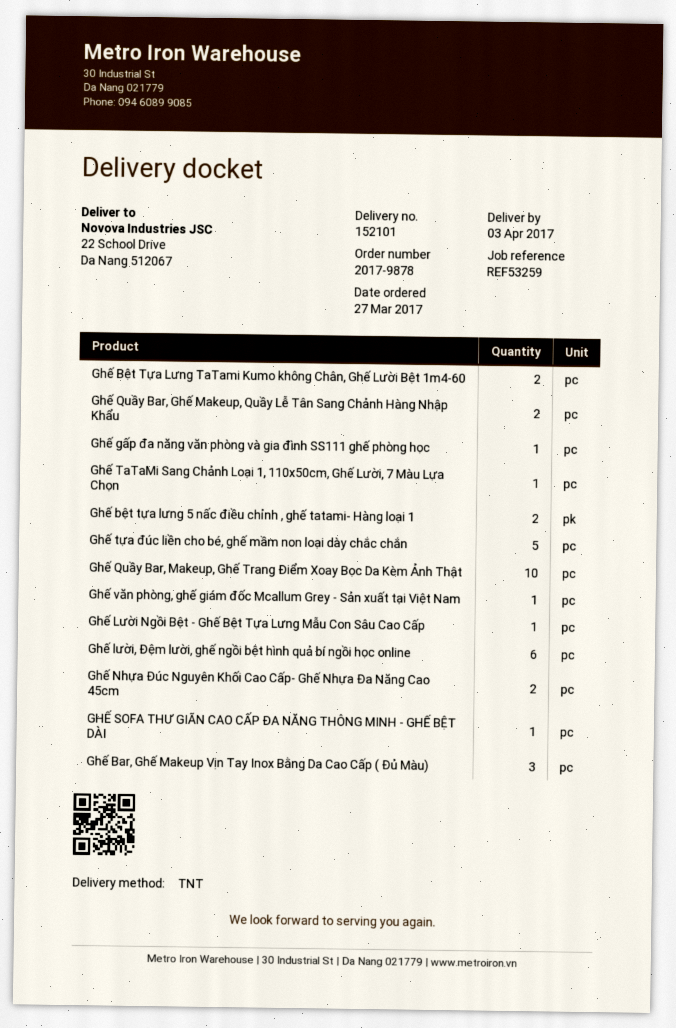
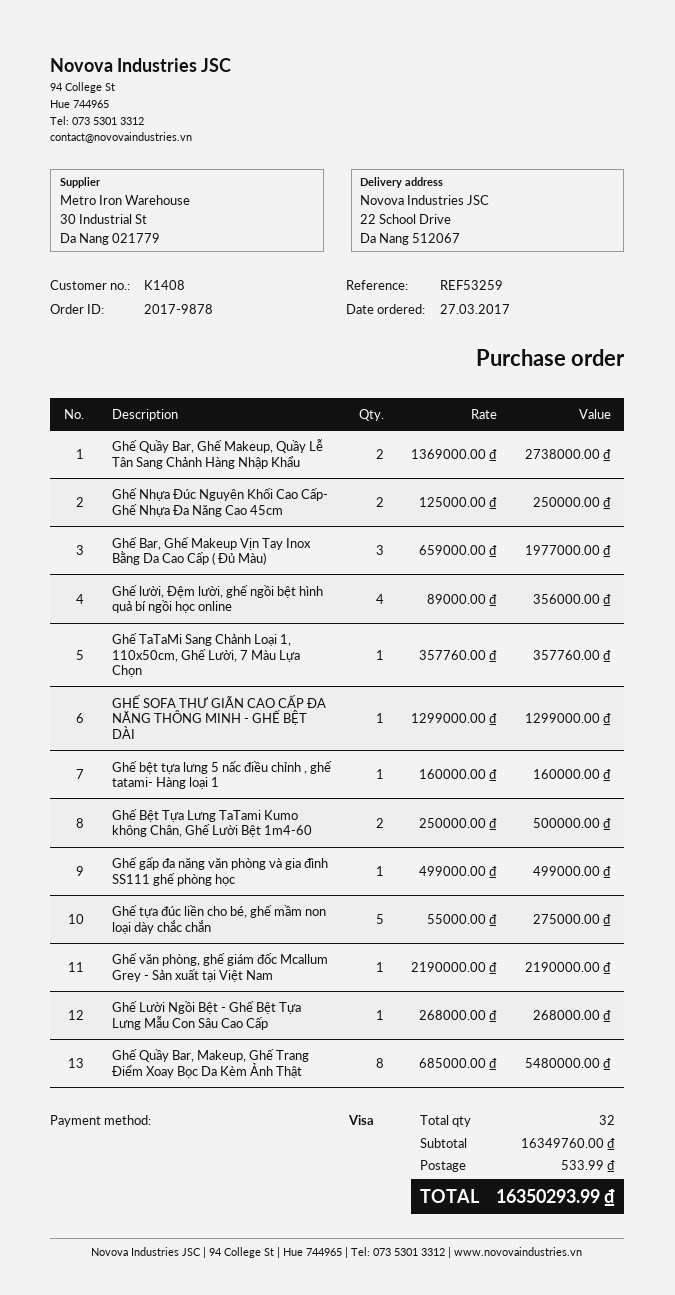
Ghế bệt tựa lưng 5 nấc điều chỉnh , ghế tatami- Hàng loại 1: 2 -> 1
Ghế Quầy Bar, Makeup, Ghế Trang Điểm Xoay Bọc Da Kèm Ảnh Thật: 10 -> 8
Ghế lười, Đệm lười, ghế ngồi bệt hình quả bí ngồi học online: 6 -> 4

